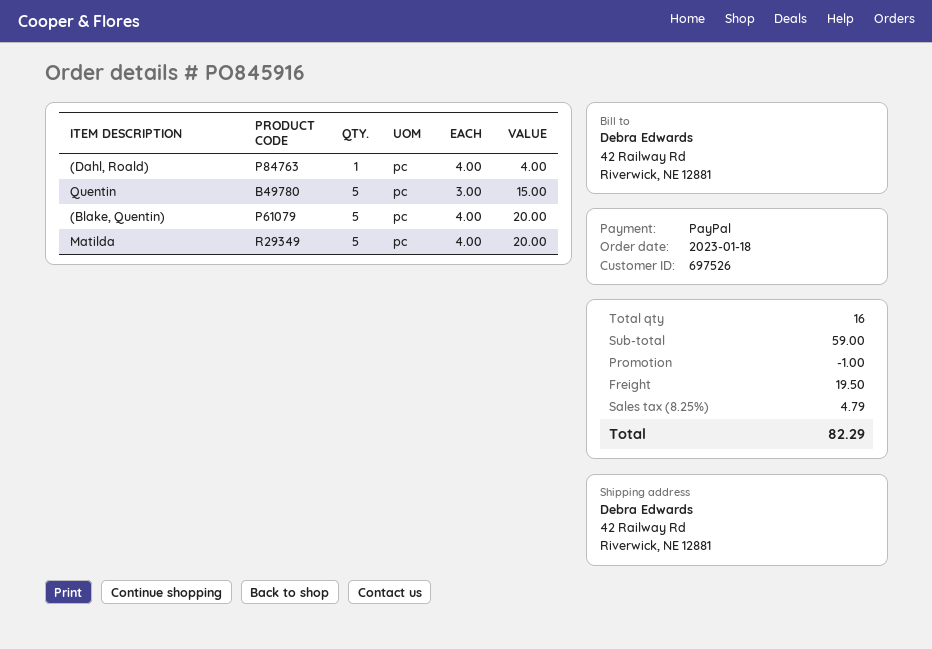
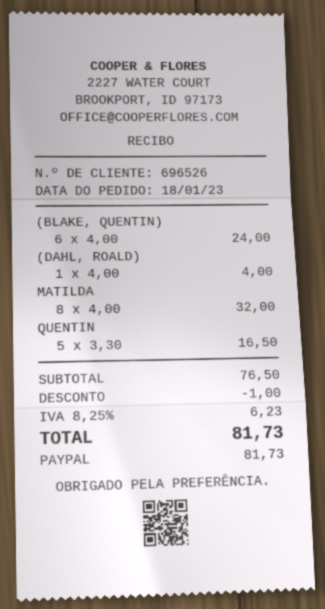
customer number: 697526 -> 696526
Quentin: 5 x 3.00 = 15.00 -> 5 x 3.30 = 16.50
(Blake, Quentin): 5 x 4.00 = 20.00 -> 6 x 4.00 = 24.00
Matilda: 5 x 4.00 = 20.00 -> 8 x 4.00 = 32.00
subtotal: 59.00 -> 76.50
shipping: 19.50 -> none
tax: 8.25% = 4.79 -> 8.25% = 6.23
total: 82.29 -> 81.73

